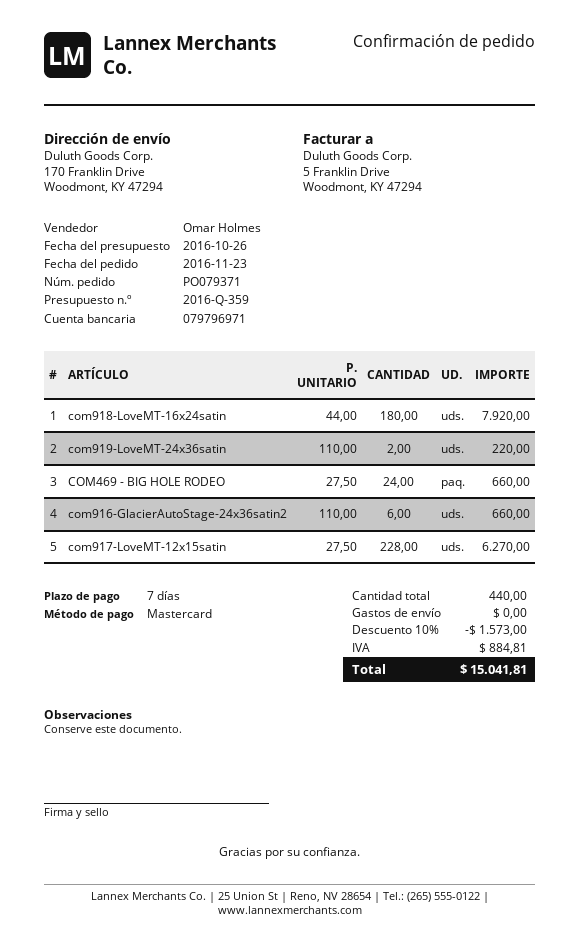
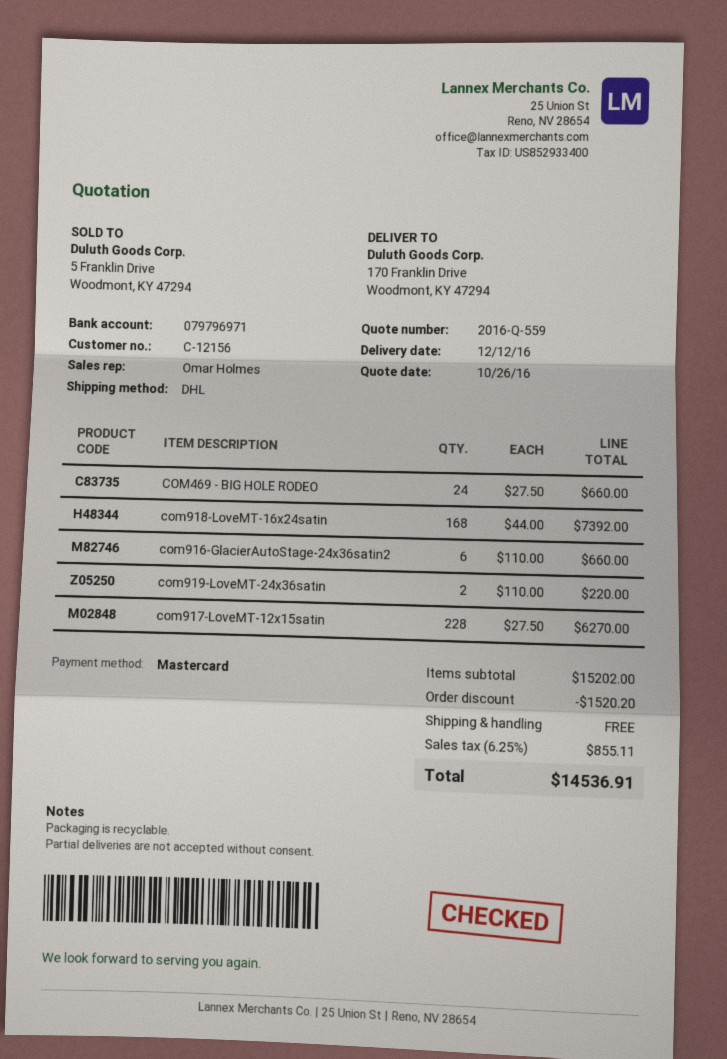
quote number: 2016-Q-359 -> 2016-Q-559
com918-LoveMT-16x24satin: 180 x 44.00 = 7920.00 -> 168 x 44.00 = 7392.00
discount: 1573.00 -> 1520.20
tax: 884.81 -> 855.11
total: 15041.81 -> 14536.91

